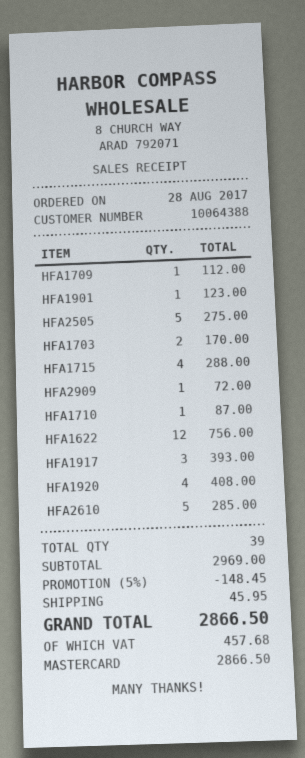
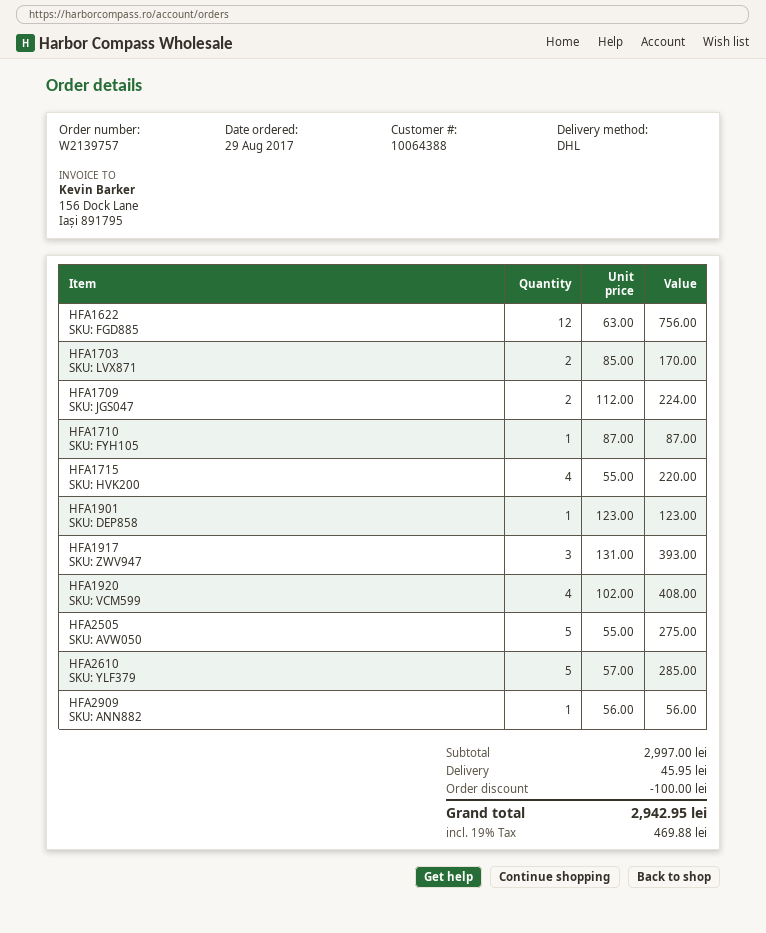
order date: 2017-08-28 -> 2017-08-29
HFA1709: 1 for 112.00 -> 2 for 224.00
HFA1715: 4 for 288.00 -> 4 for 220.00
HFA2909: 1 for 72.00 -> 1 for 56.00
subtotal: 2969.00 -> 2997.00
discount: 148.45 -> 100.00
tax: 457.68 -> 469.88
total: 2866.50 -> 2942.95

